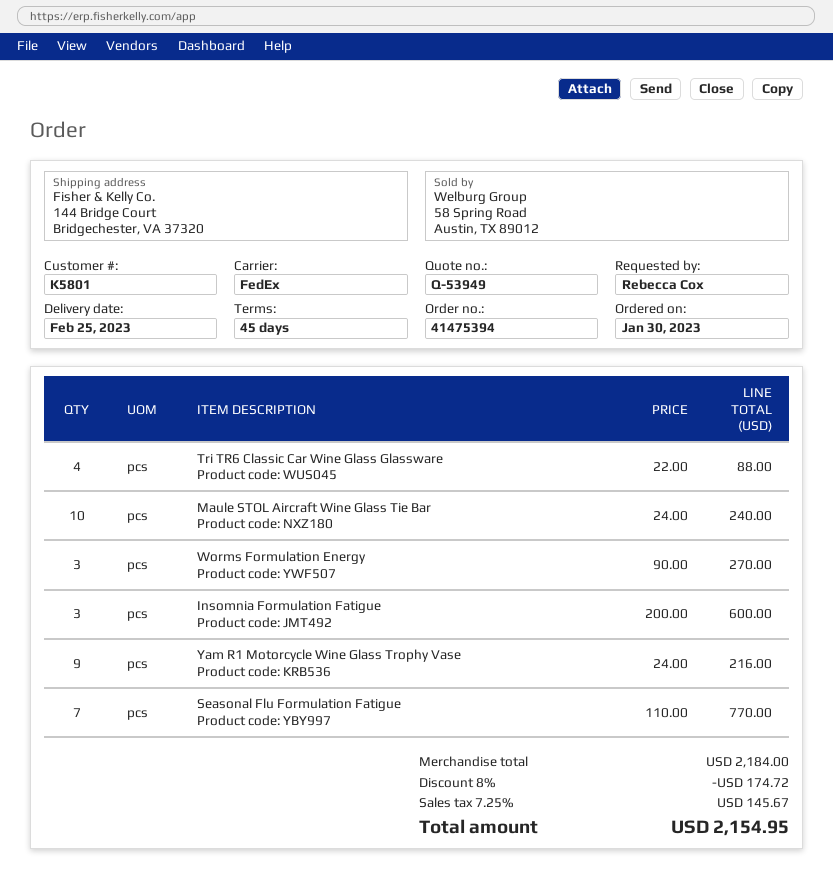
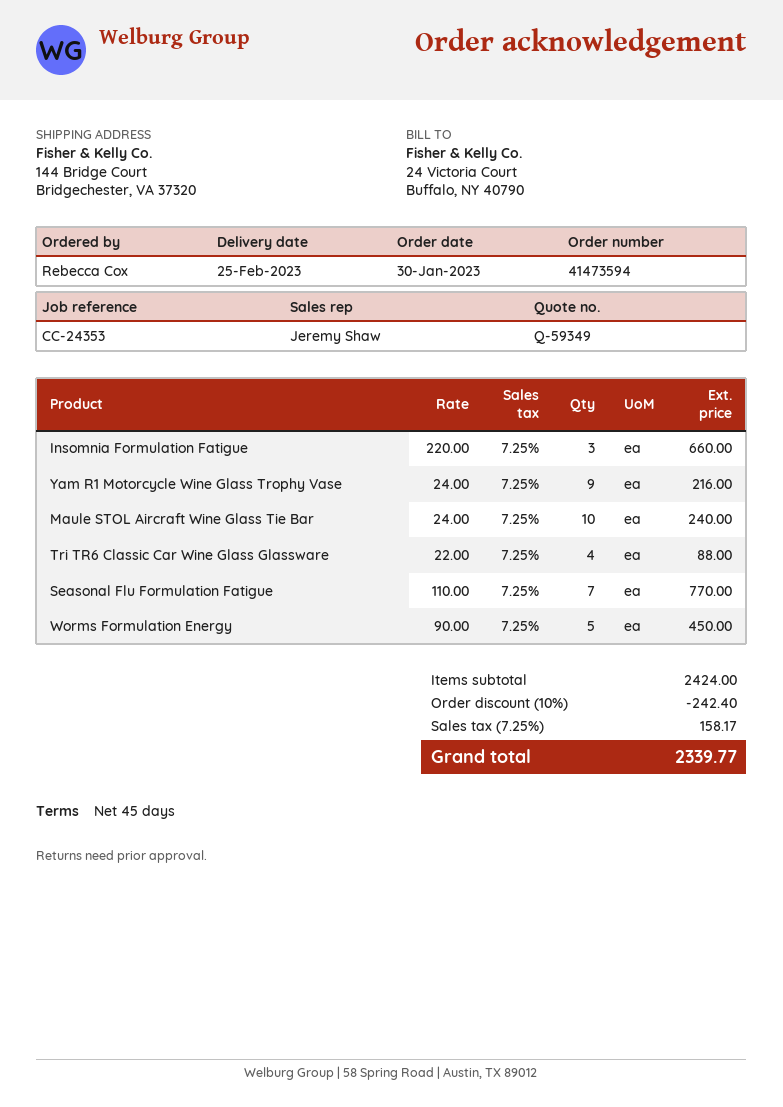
quote number: Q-53949 -> Q-59349
order number: 41475394 -> 41473594
Worms Formulation Energy: 3 x 90.00 = 270.00 -> 5 x 90.00 = 450.00
Insomnia Formulation Fatigue: 3 x 200.00 = 600.00 -> 3 x 220.00 = 660.00
subtotal: 2184.00 -> 2424.00
discount: 8% = 174.72 -> 10% = 242.40
tax: 7.25% = 145.67 -> 7.25% = 158.17
total: 2154.95 -> 2339.77

